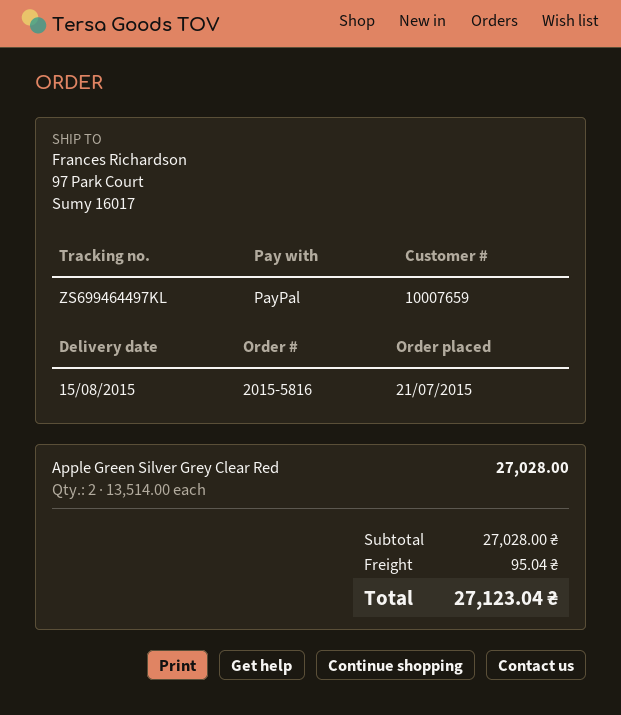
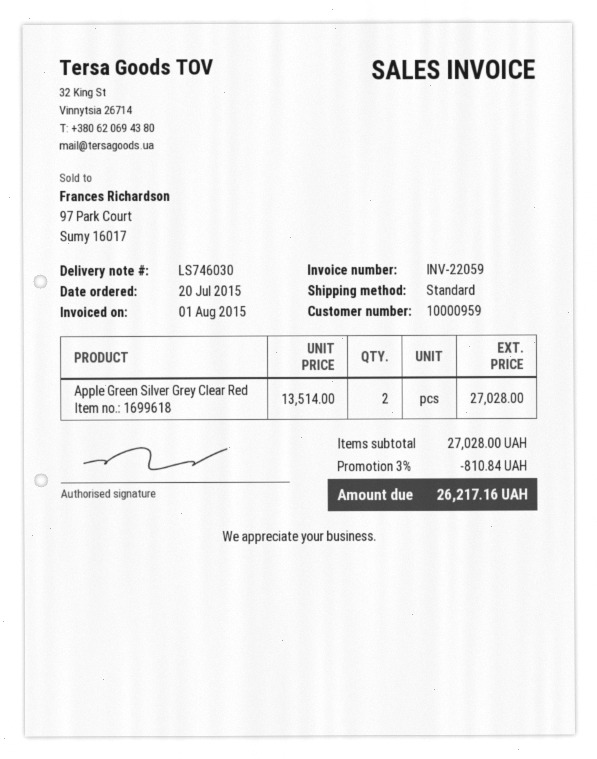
order date: 2015-07-21 -> 2015-07-20
customer number: 10007659 -> 10000959
discount: none -> 3% = 810.84
shipping: 95.04 -> none
total: 27123.04 -> 26217.16

